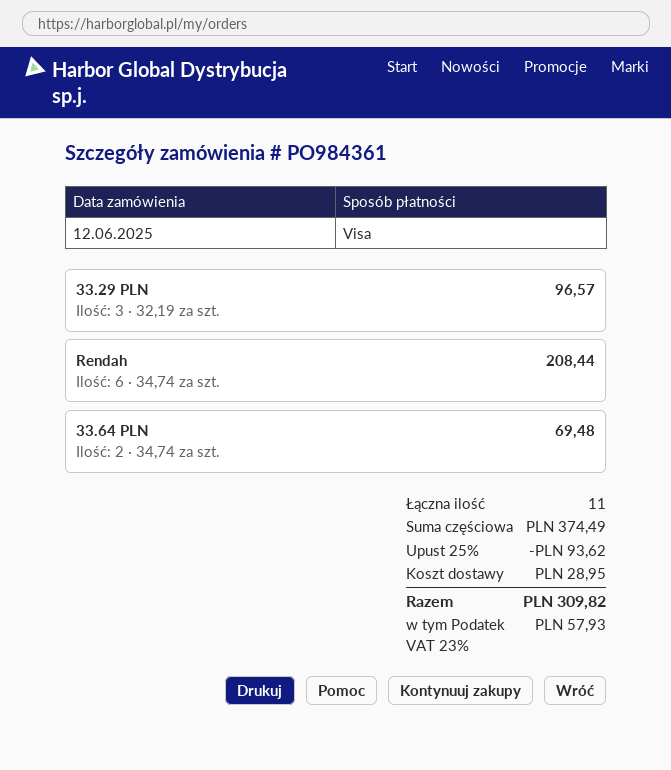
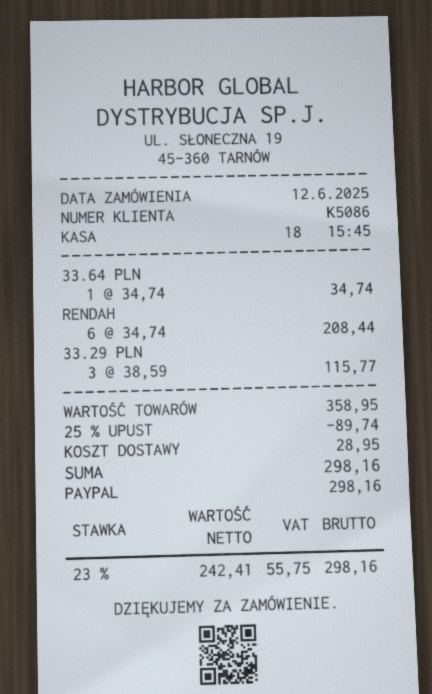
payment method: Visa -> PayPal
33.29 PLN: 3 x 32.19 = 96.57 -> 3 x 38.59 = 115.77
33.64 PLN: 2 x 34.74 = 69.48 -> 1 x 34.74 = 34.74
subtotal: 374.49 -> 358.95
discount: 25% = 93.62 -> 25% = 89.74
tax: 23% = 57.93 -> 23% = 55.75
total: 309.82 -> 298.16

